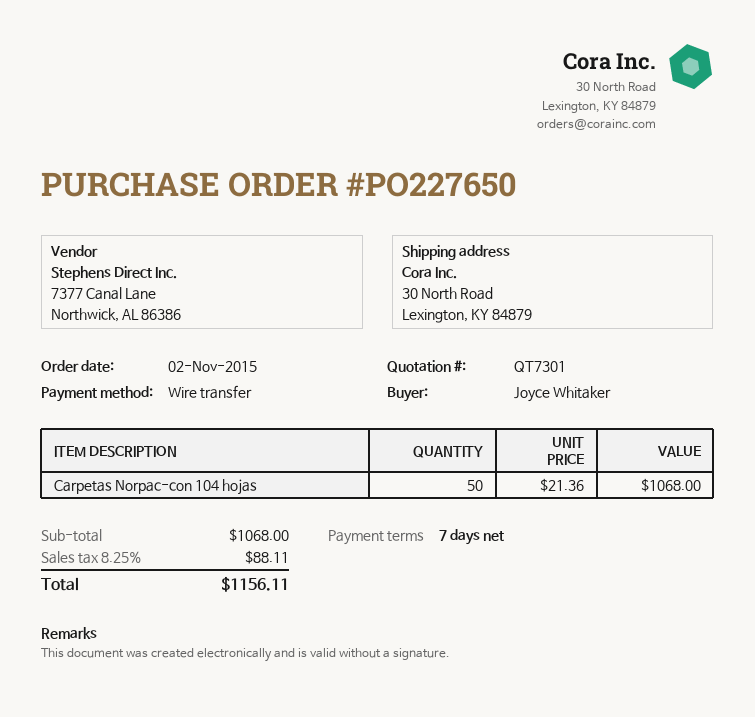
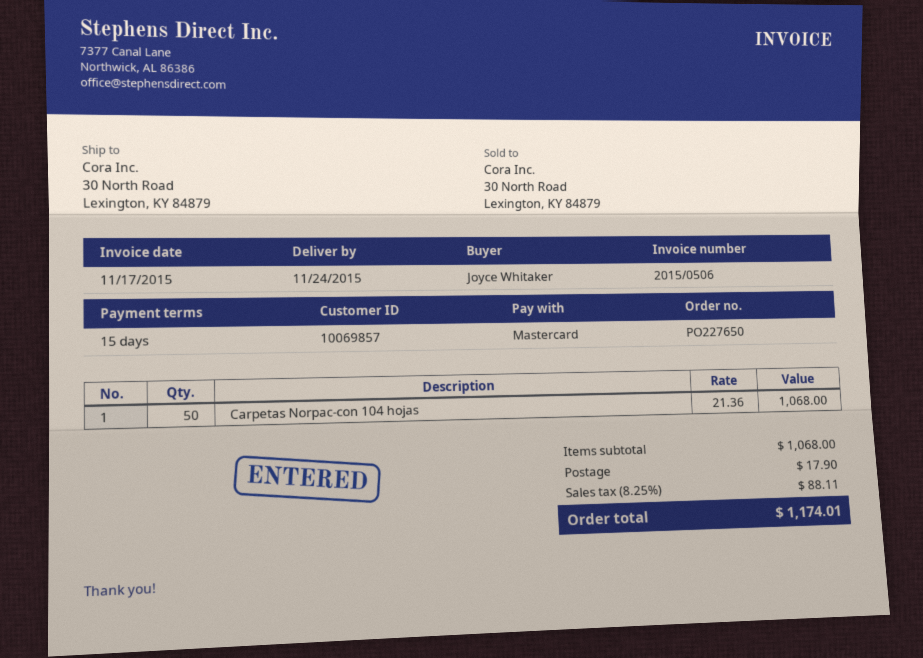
payment terms: 7 days -> 15 days
payment method: bank transfer -> Mastercard
shipping: none -> 17.90
total: 1156.11 -> 1174.01

